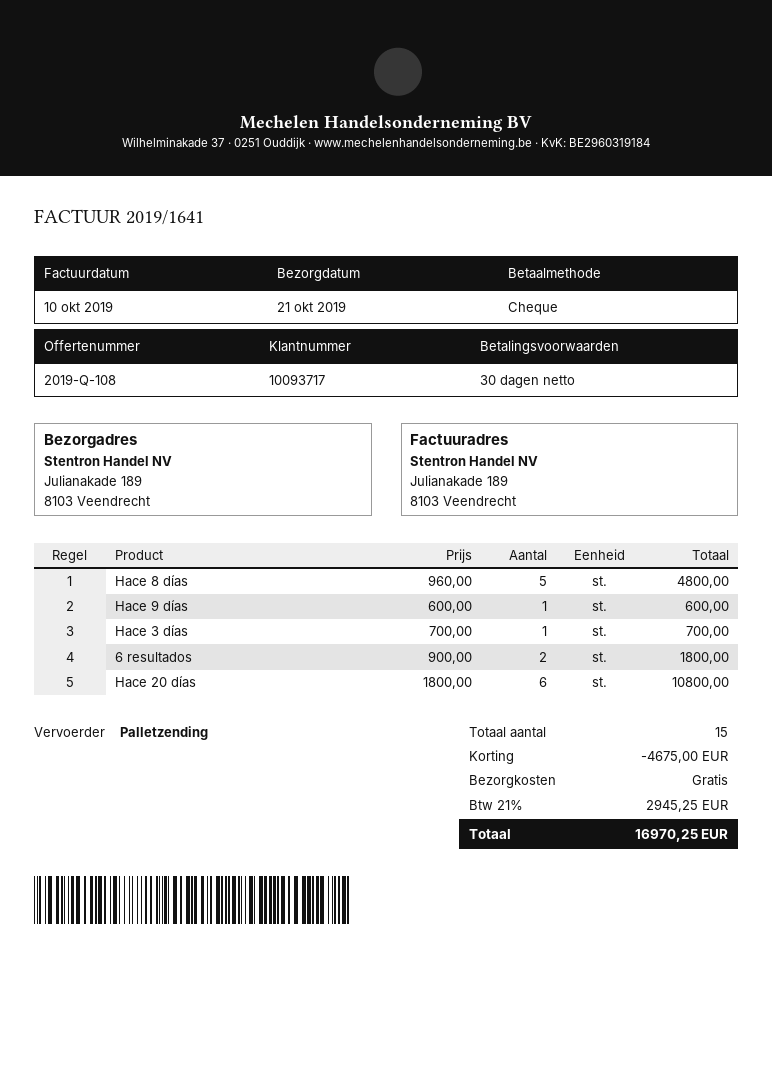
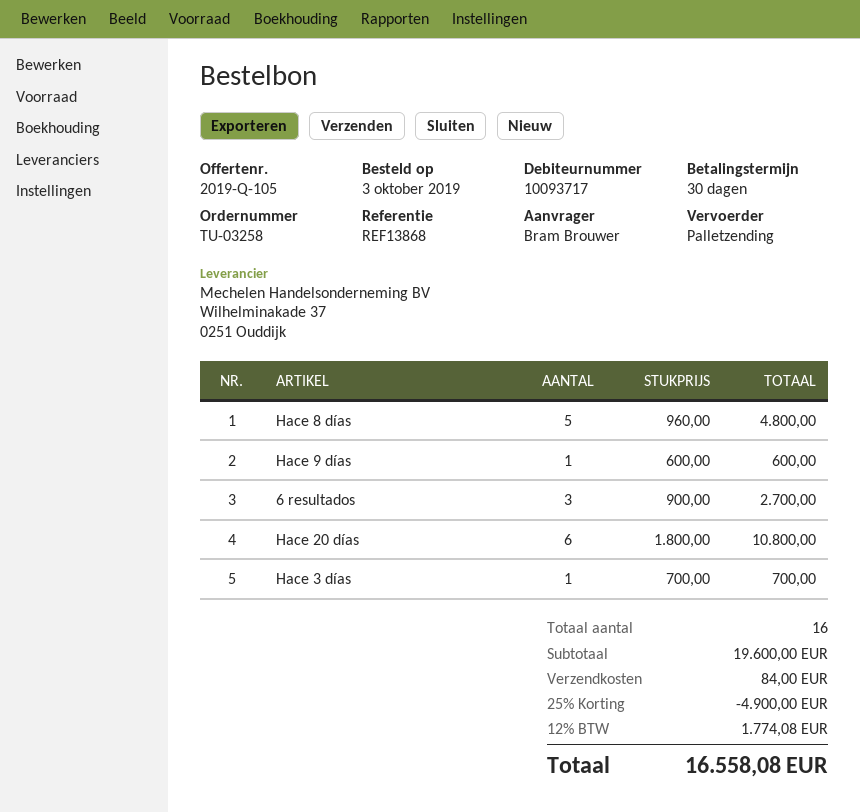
quote number: 2019-Q-108 -> 2019-Q-105
6 resultados: 2 x 900.00 = 1800.00 -> 3 x 900.00 = 2700.00
total quantity: 15 -> 16
discount: 4675.00 -> 4900.00
shipping: 0.00 -> 84.00
tax: 21% = 2945.25 -> 12% = 1774.08
total: 16970.25 -> 16558.08

